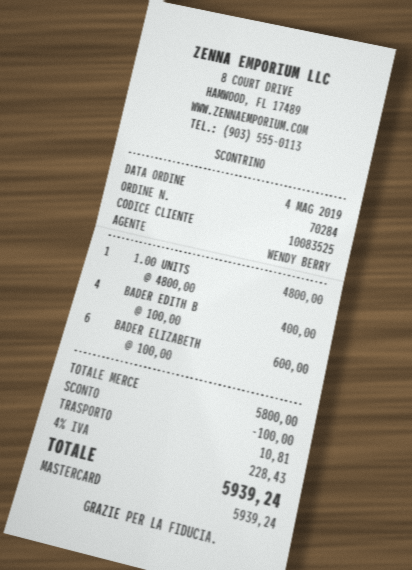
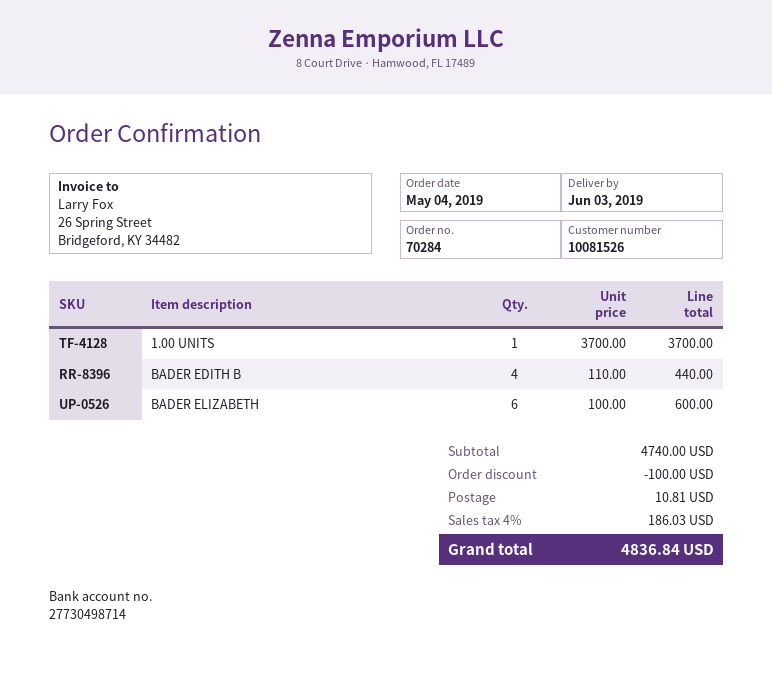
customer number: 10083525 -> 10081526
1.00 UNITS: 1 x 4800.00 = 4800.00 -> 1 x 3700.00 = 3700.00
BADER EDITH B: 4 x 100.00 = 400.00 -> 4 x 110.00 = 440.00
subtotal: 5800.00 -> 4740.00
tax: 4% = 228.43 -> 4% = 186.03
total: 5939.24 -> 4836.84

